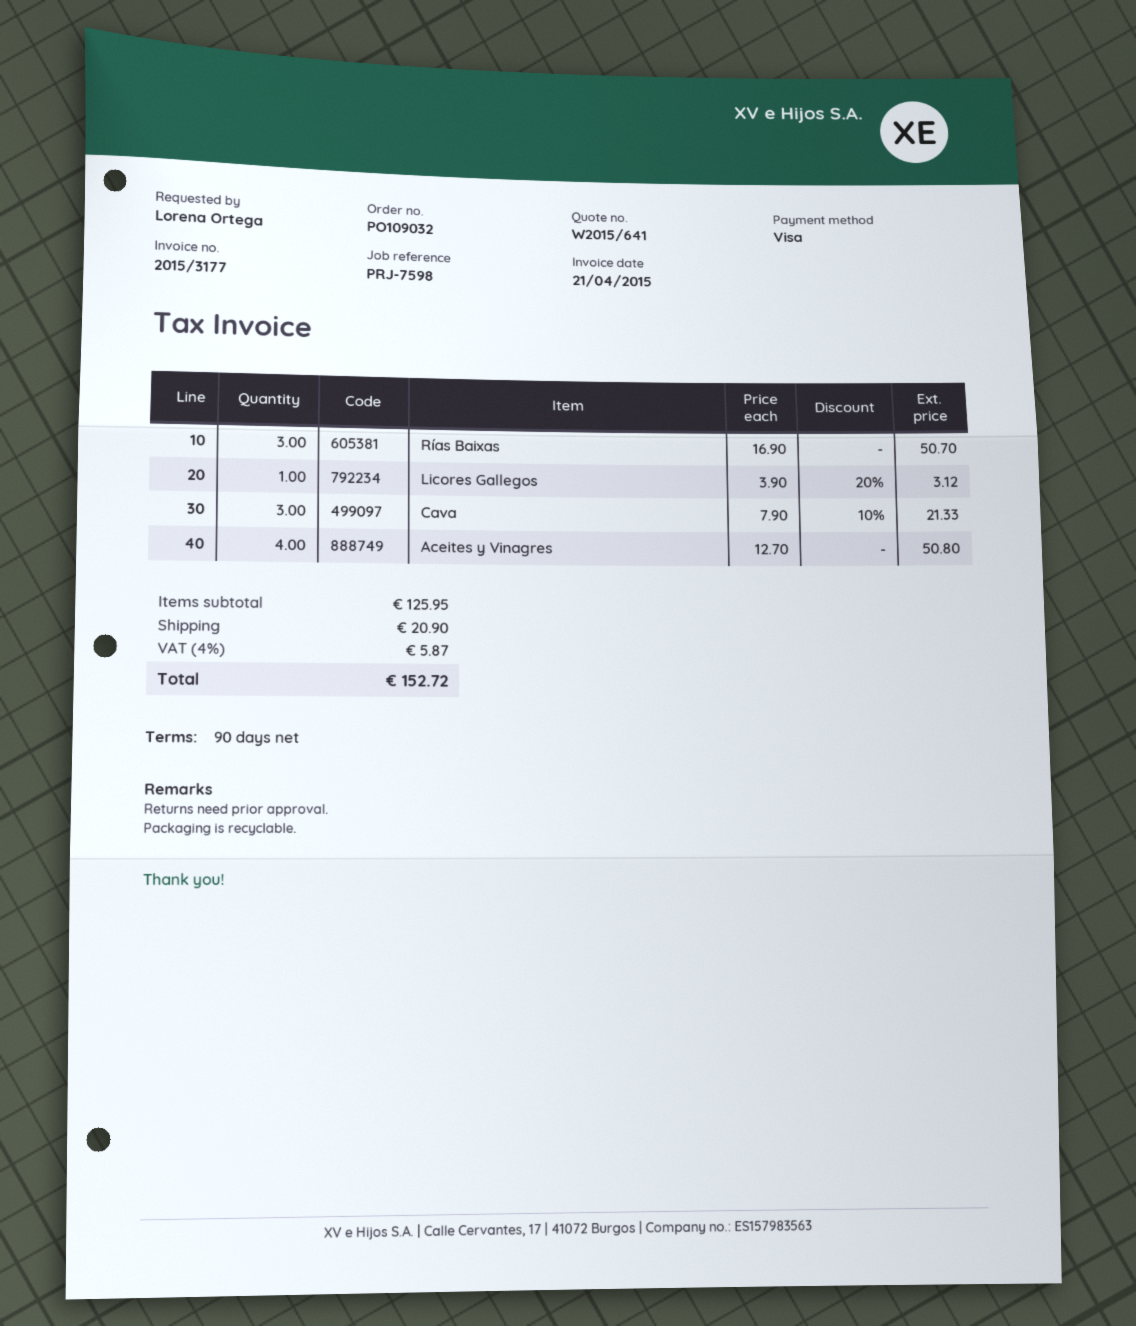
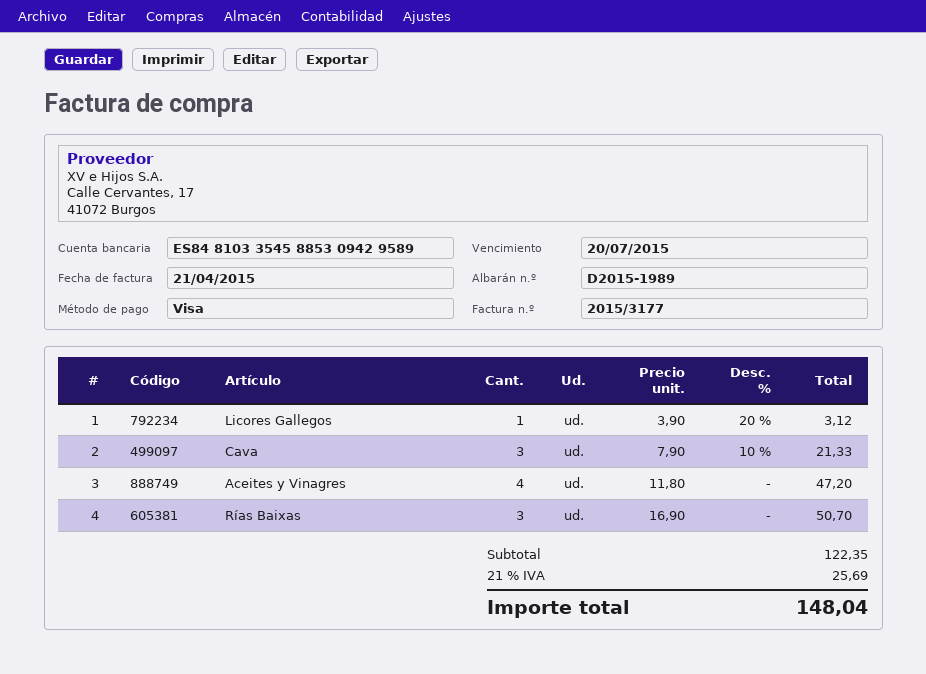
Aceites y Vinagres: 4 x 12.70 = 50.80 -> 4 x 11.80 = 47.20
subtotal: 125.95 -> 122.35
shipping: 20.90 -> none
tax: 4% = 5.87 -> 21% = 25.69
total: 152.72 -> 148.04

